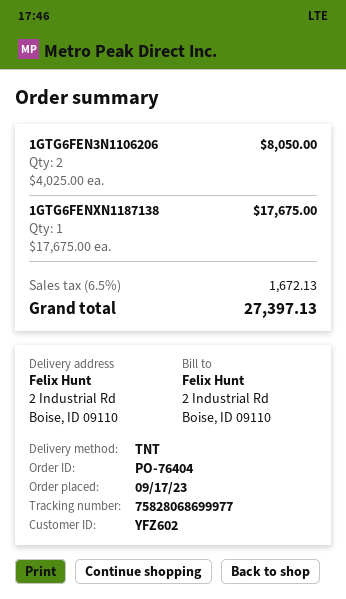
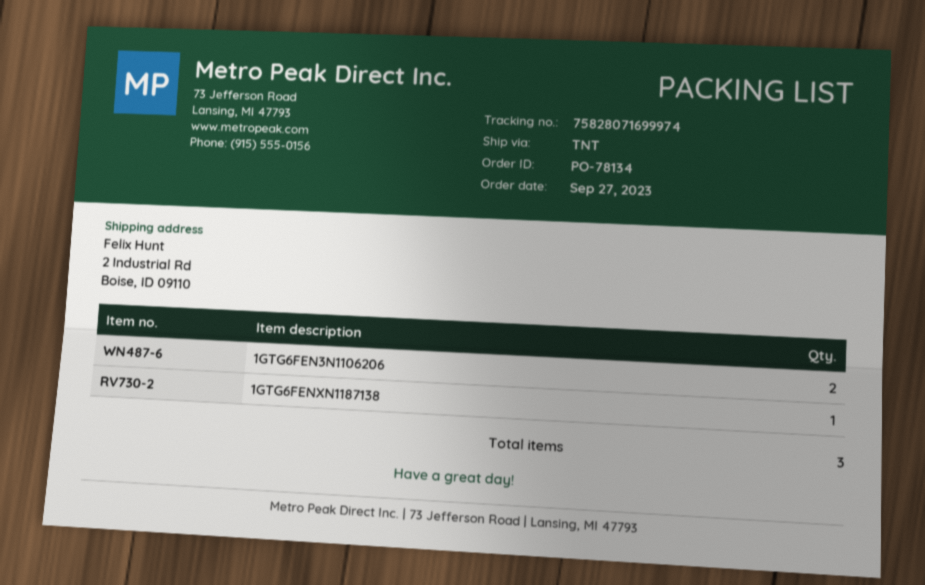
order number: PO-76404 -> PO-78134
order date: 2023-09-17 -> 2023-09-27
tracking number: 75828068699977 -> 75828071699974

